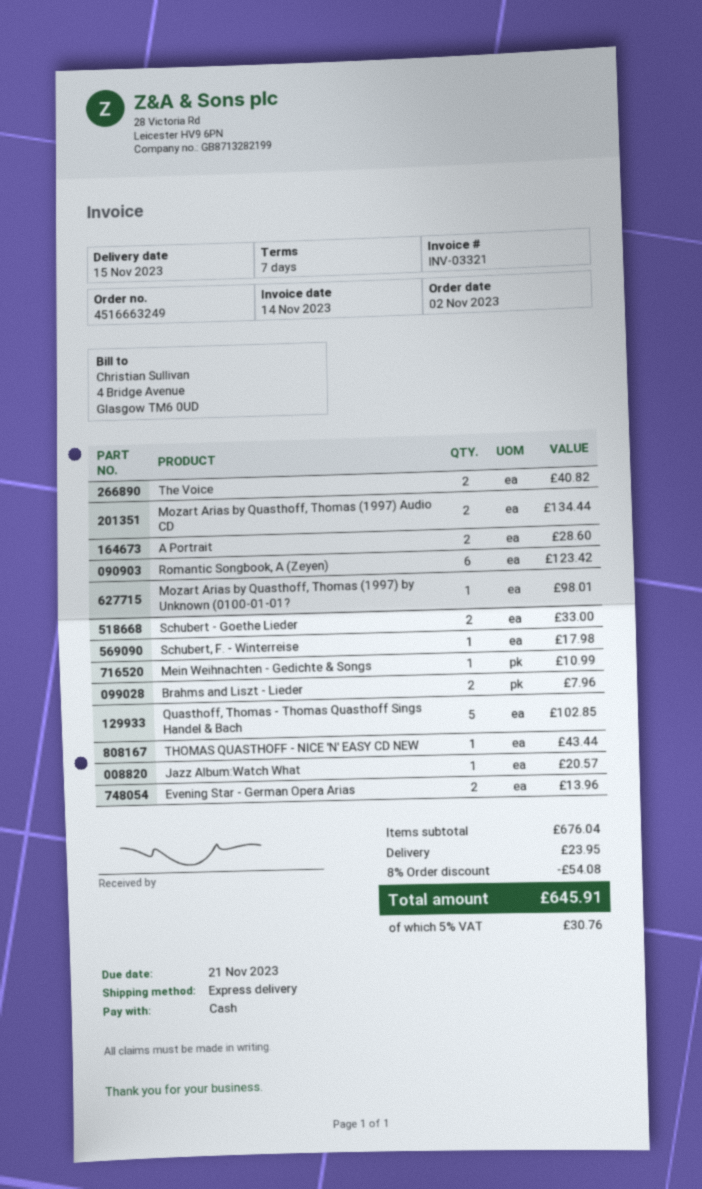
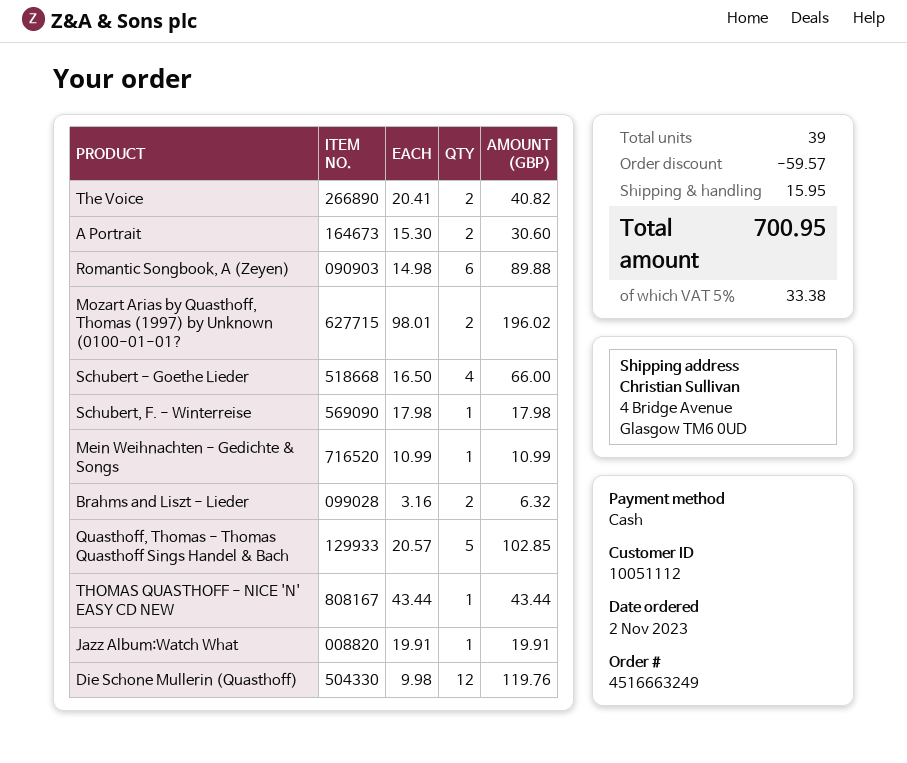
Mozart Arias by Quasthoff, Thomas (1997) Audio CD: 2 for 134.44 -> none
A Portrait: 2 for 28.60 -> 2 for 30.60
Romantic Songbook, A (Zeyen): 6 for 123.42 -> 6 for 89.88
Mozart Arias by Quasthoff, Thomas (1997) by Unknown (0100-01-01?: 1 for 98.01 -> 2 for 196.02
Schubert - Goethe Lieder: 2 for 33.00 -> 4 for 66.00
Brahms and Liszt - Lieder: 2 for 7.96 -> 2 for 6.32
Jazz Album:Watch What: 1 for 20.57 -> 1 for 19.91
Evening Star - German Opera Arias: 2 for 13.96 -> none
Die Schone Mullerin (Quasthoff): none -> 12 for 119.76
discount: 54.08 -> 59.57
shipping: 23.95 -> 15.95
tax: 5% = 30.76 -> 5% = 33.38
total: 645.91 -> 700.95

